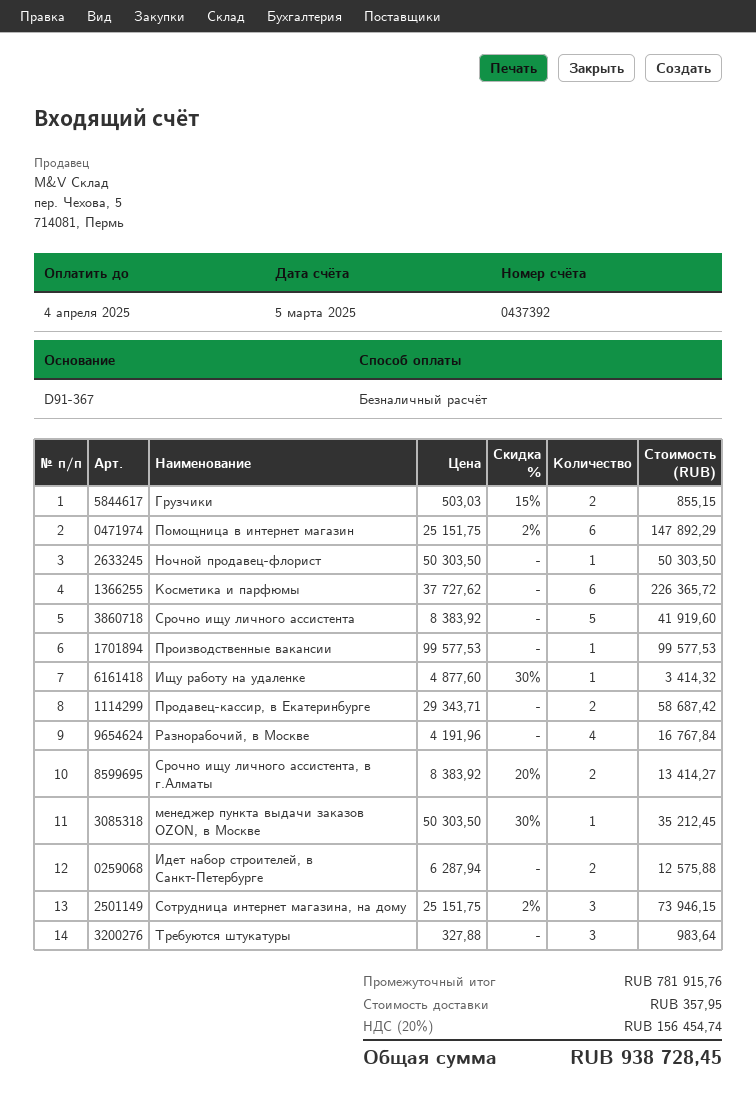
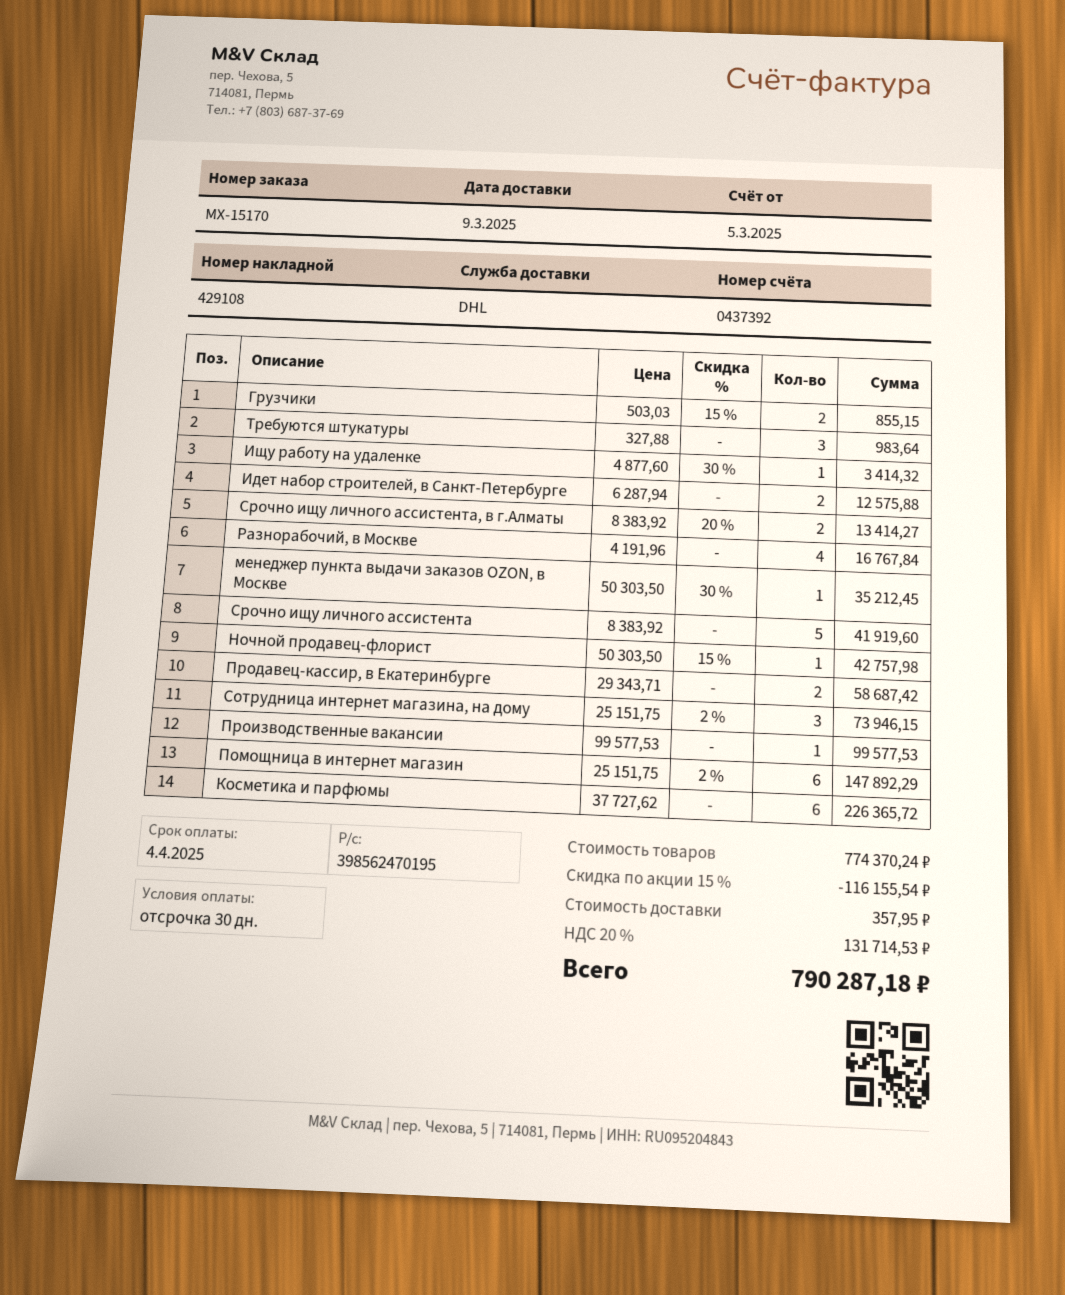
Ночной продавец-флорист: 1 x 50303.50 = 50303.50 -> 1 x 50303.50 - 15% = 42757.98
subtotal: 781915.76 -> 774370.24
discount: none -> 15% = 116155.54
tax: 20% = 156454.74 -> 20% = 131714.53
total: 938728.45 -> 790287.18

